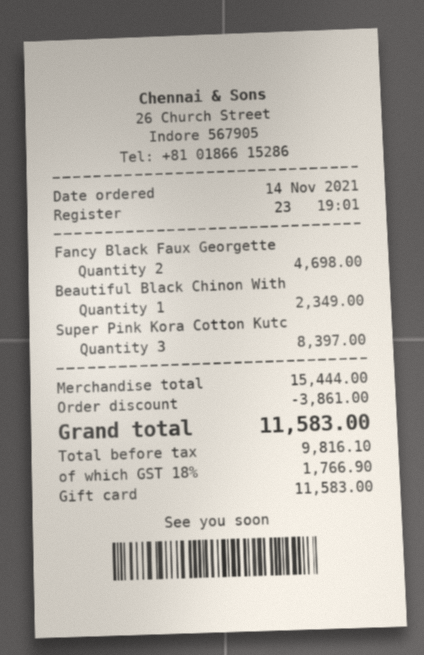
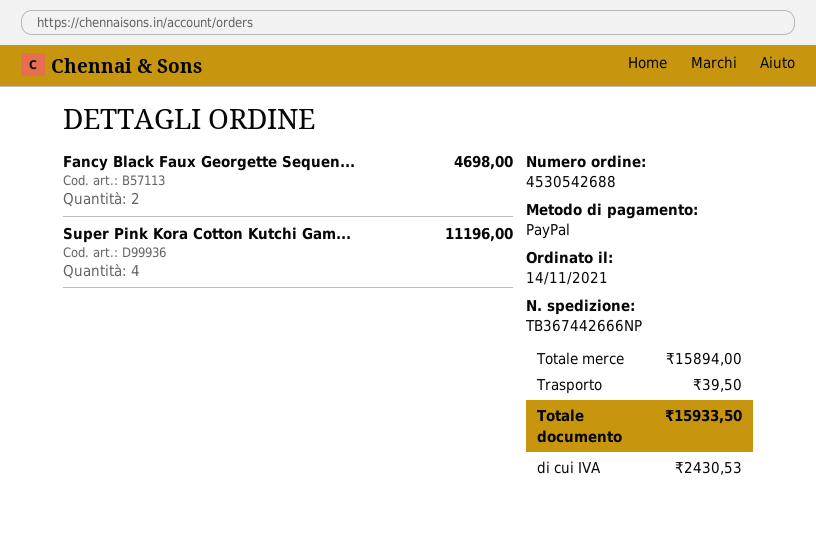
payment method: gift card -> PayPal
Beautiful Black Chinon With: 1 for 2349.00 -> none
Super Pink Kora Cotton Kutc: 3 for 8397.00 -> 4 for 11196.00
subtotal: 15444.00 -> 15894.00
discount: 3861.00 -> none
shipping: none -> 39.50
tax: 1766.90 -> 2430.53
total: 11583.00 -> 15933.50

